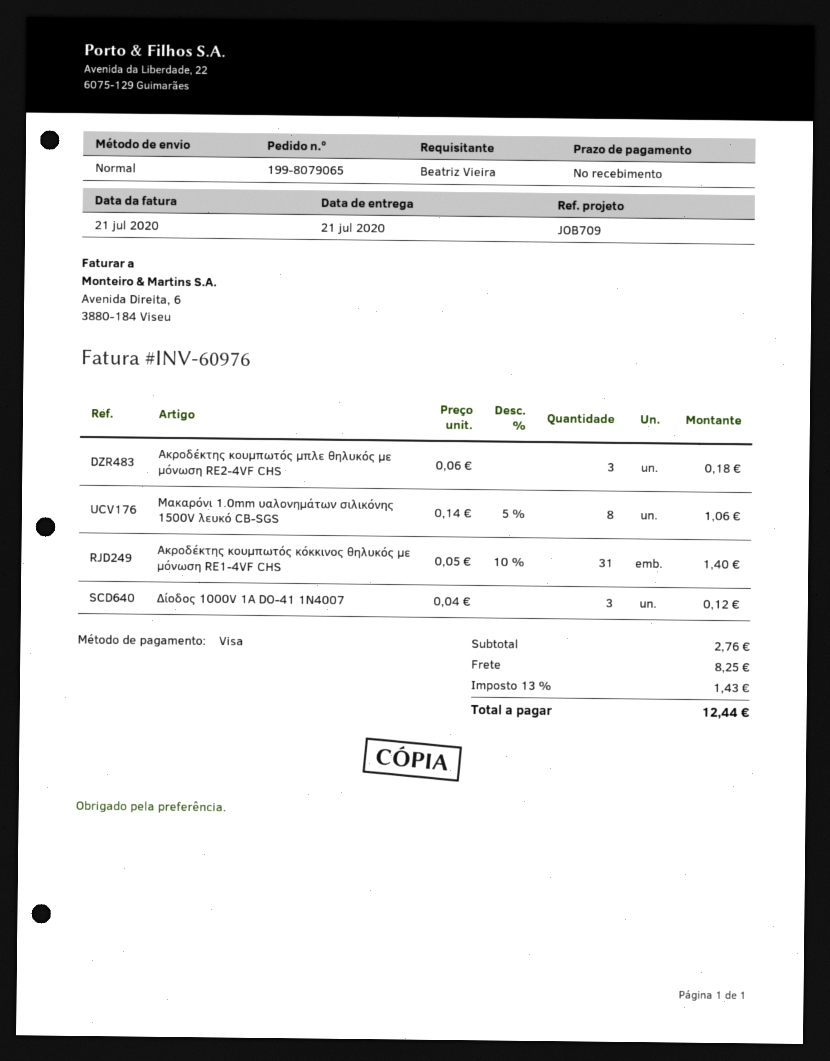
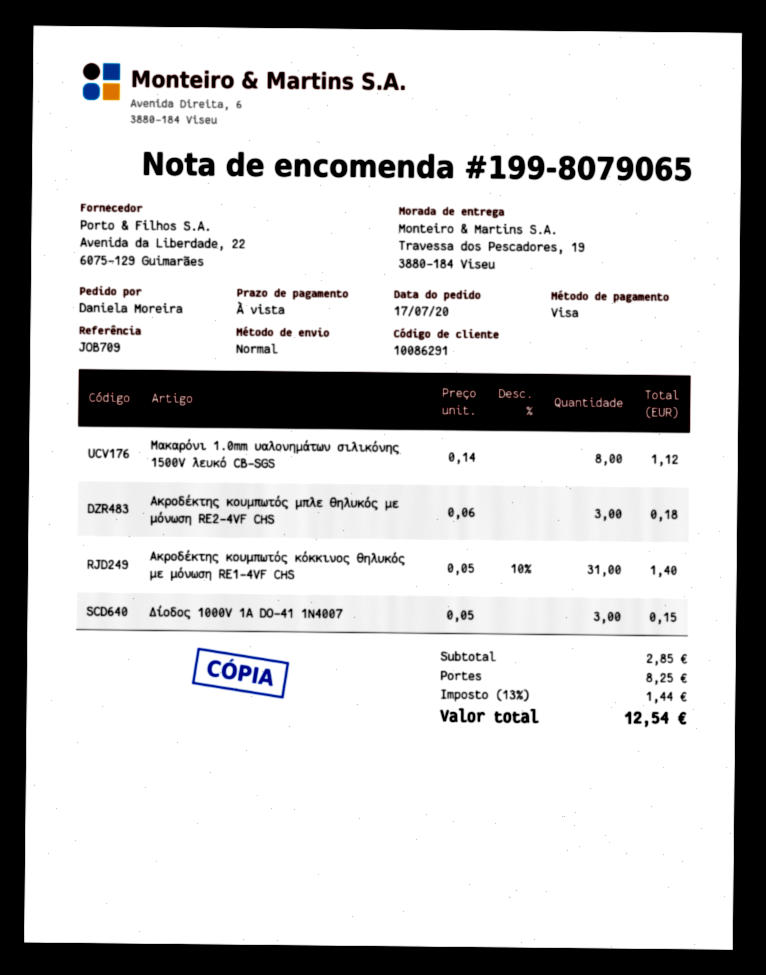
ordered by: Beatriz Vieira -> Daniela Moreira
Μακαρόνι 1.0mm υαλονημάτων σιλικόνης 1500V λευκό CB-SGS: 8 x 0.14 - 5% = 1.06 -> 8 x 0.14 = 1.12
Δίοδος 1000V 1A DO-41 1N4007: 3 x 0.04 = 0.12 -> 3 x 0.05 = 0.15
subtotal: 2.76 -> 2.85
tax: 13% = 1.43 -> 13% = 1.44
total: 12.44 -> 12.54

